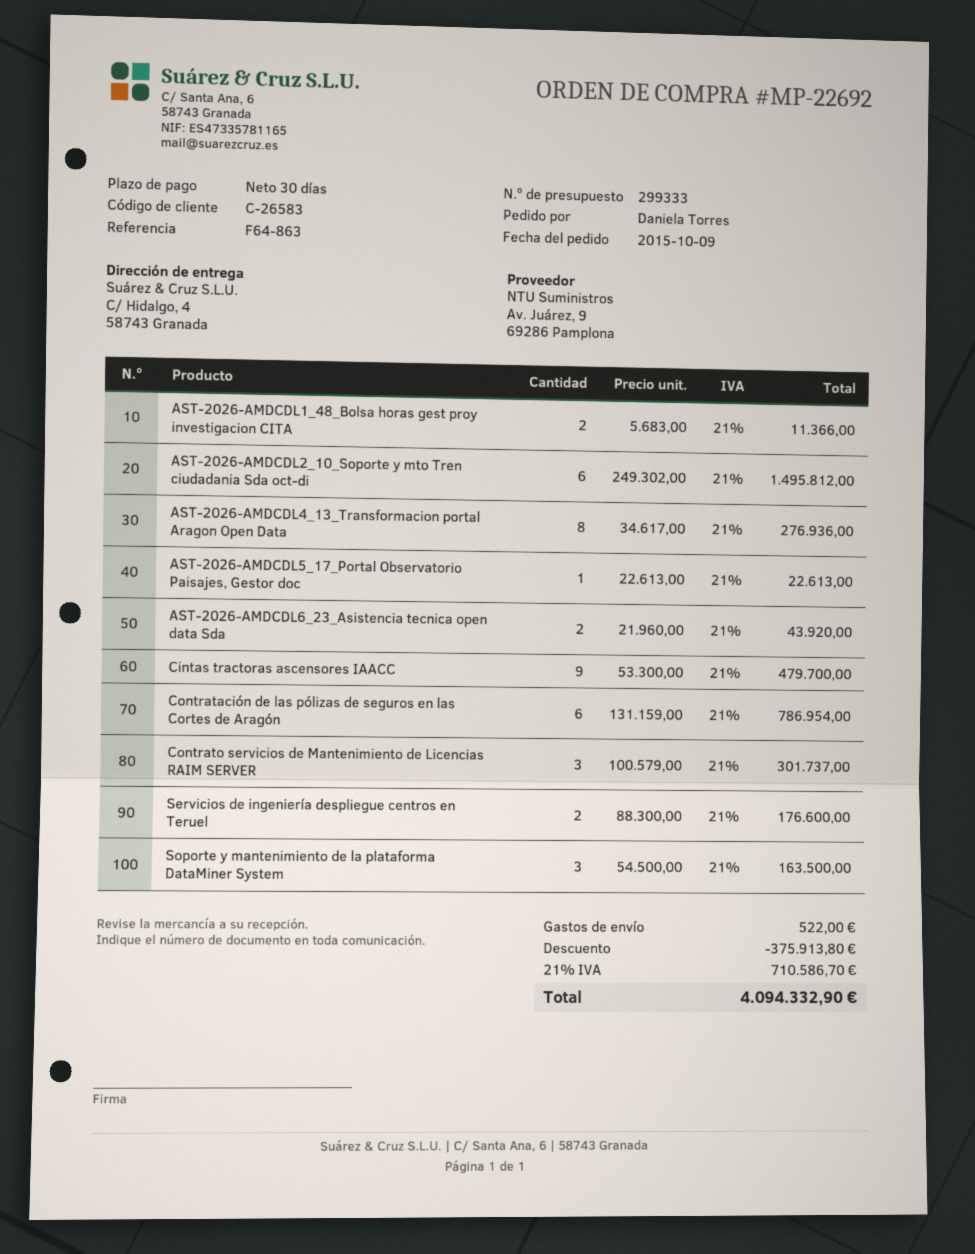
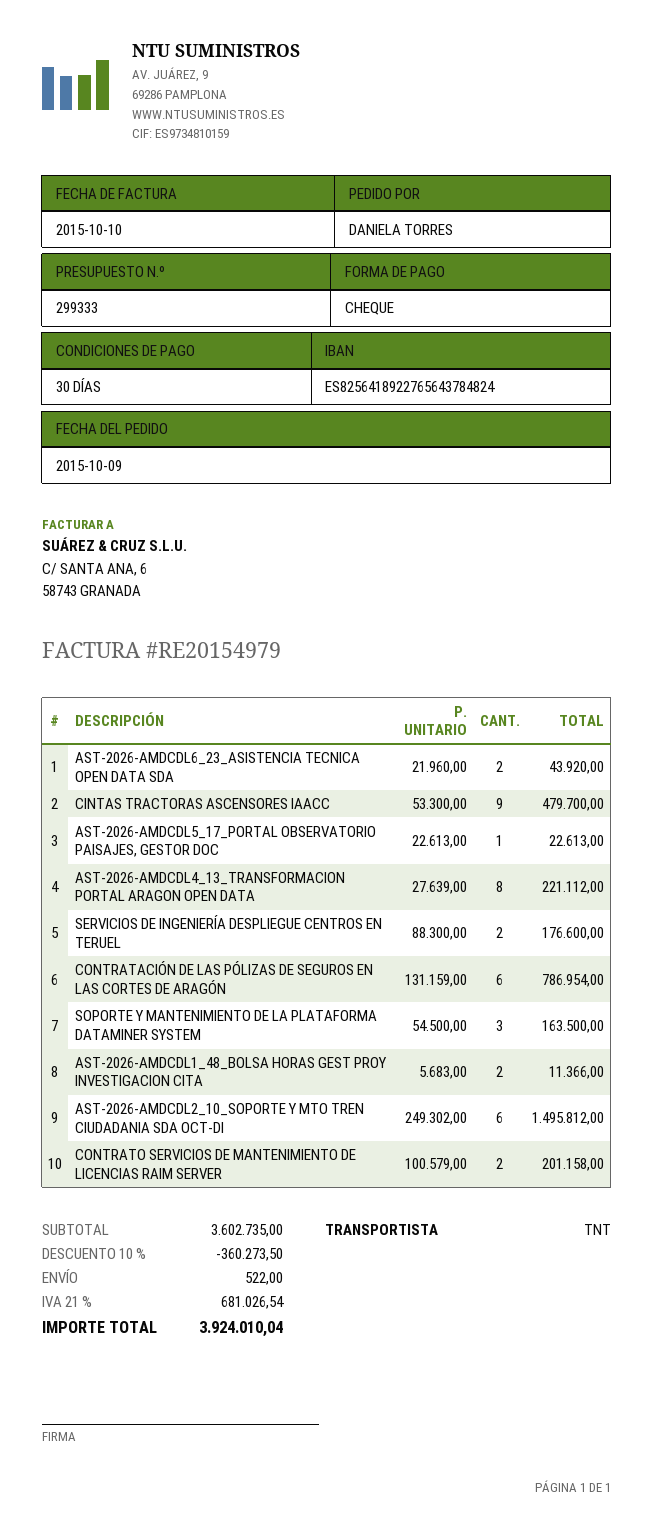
AST-2026-AMDCDL4_13_Transformacion portal Aragon Open Data: 8 x 34617.00 = 276936.00 -> 8 x 27639.00 = 221112.00
Contrato servicios de Mantenimiento de Licencias RAIM SERVER: 3 x 100579.00 = 301737.00 -> 2 x 100579.00 = 201158.00
discount: 375913.80 -> 360273.50
tax: 21% = 710586.70 -> 21% = 681026.54
total: 4094332.90 -> 3924010.04

